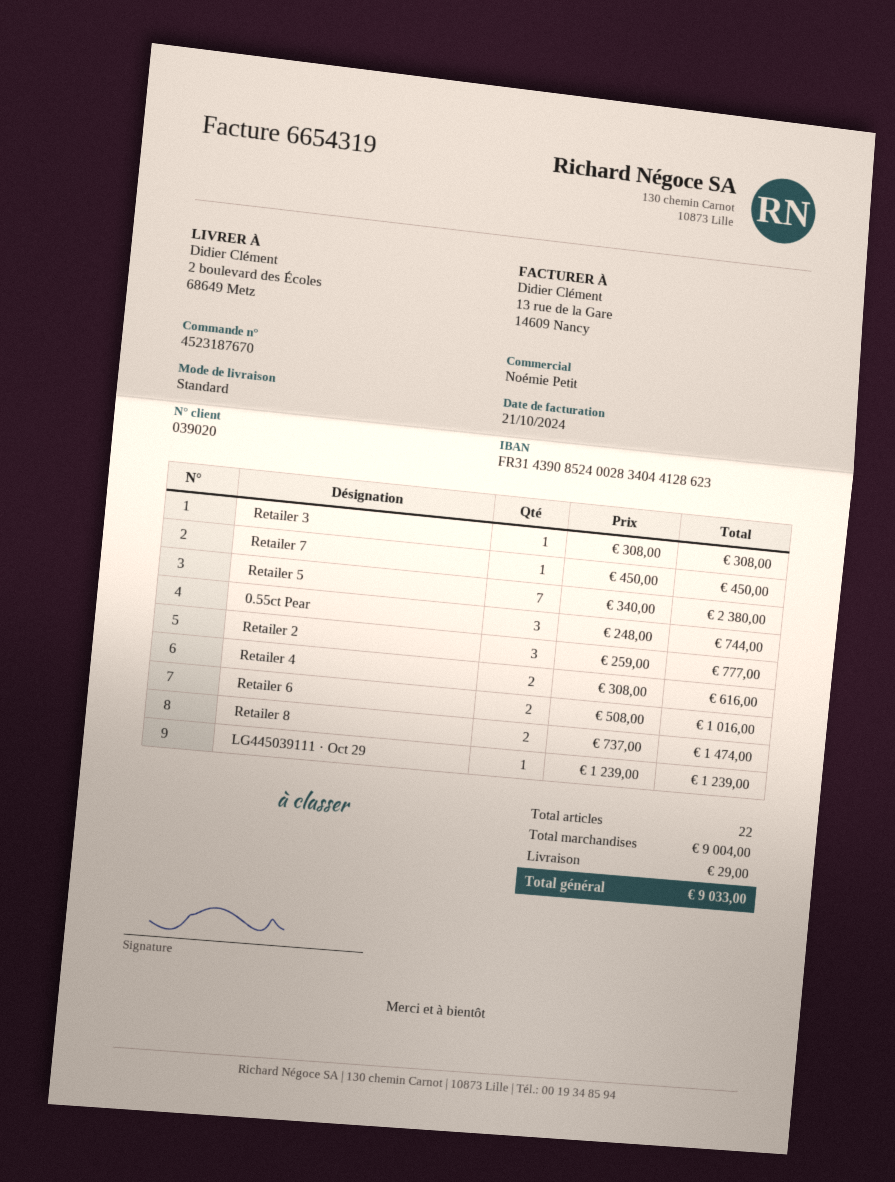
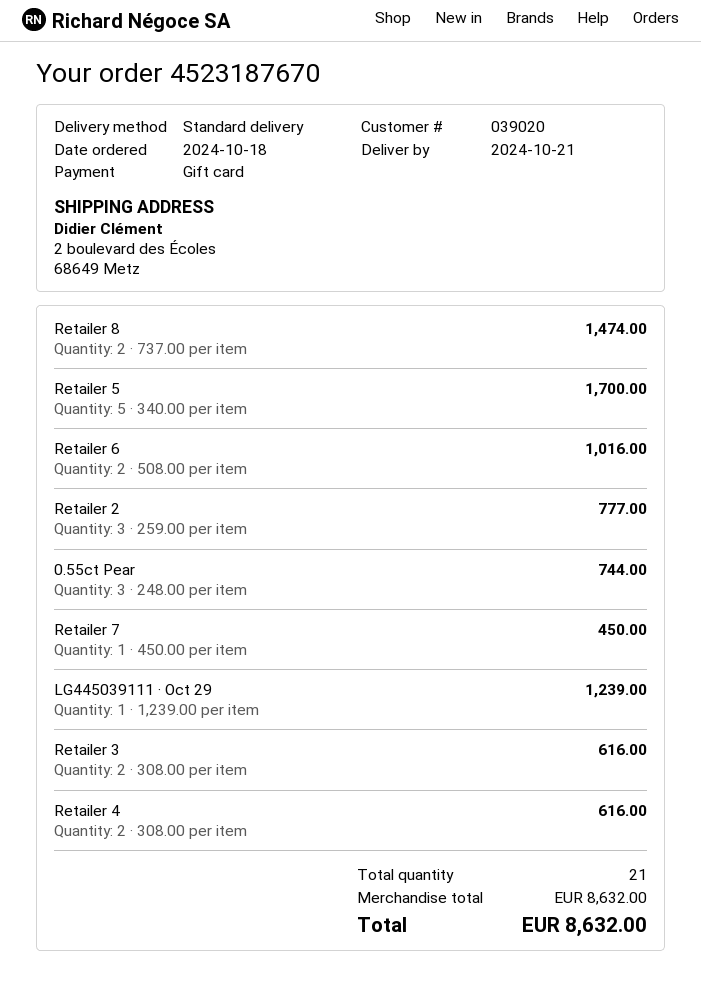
Retailer 3: 1 x 308.00 = 308.00 -> 2 x 308.00 = 616.00
Retailer 5: 7 x 340.00 = 2380.00 -> 5 x 340.00 = 1700.00
total quantity: 22 -> 21
subtotal: 9004.00 -> 8632.00
shipping: 29.00 -> none
total: 9033.00 -> 8632.00

